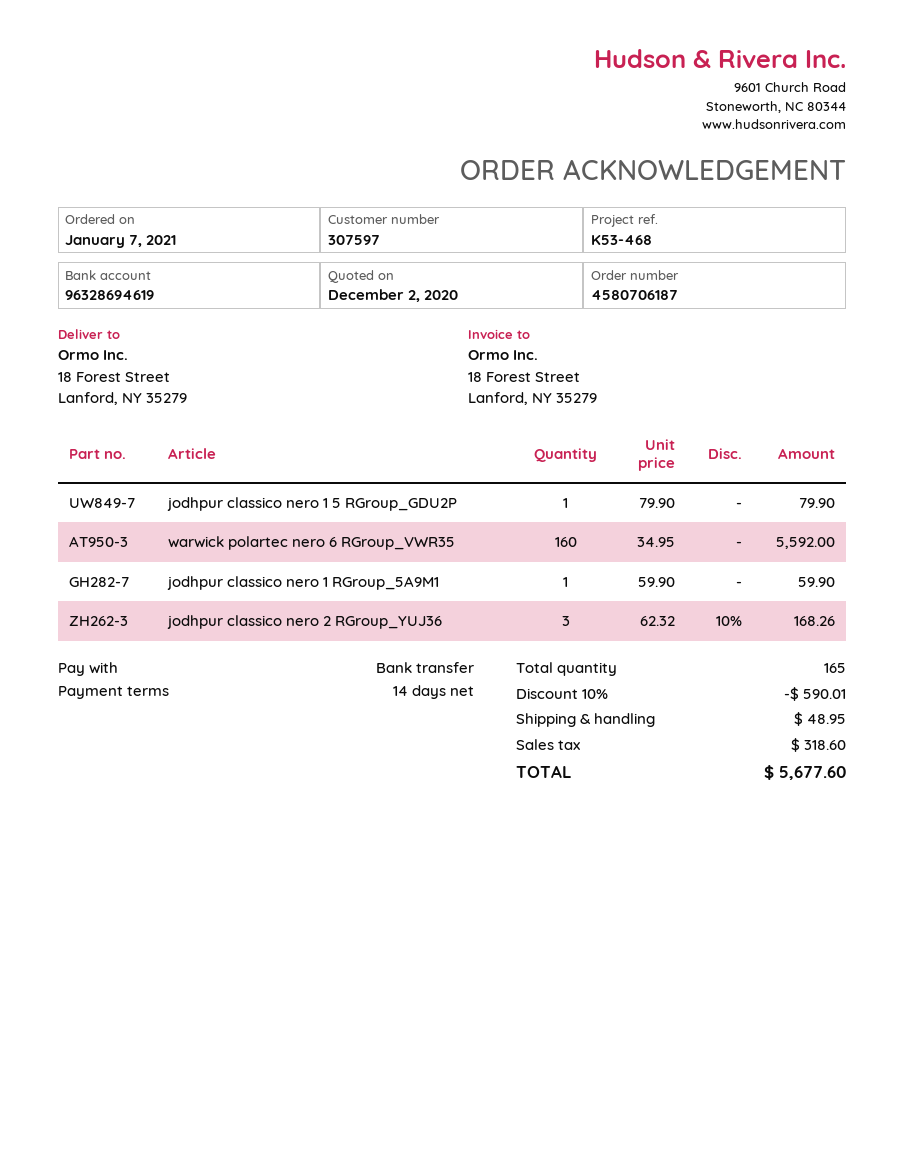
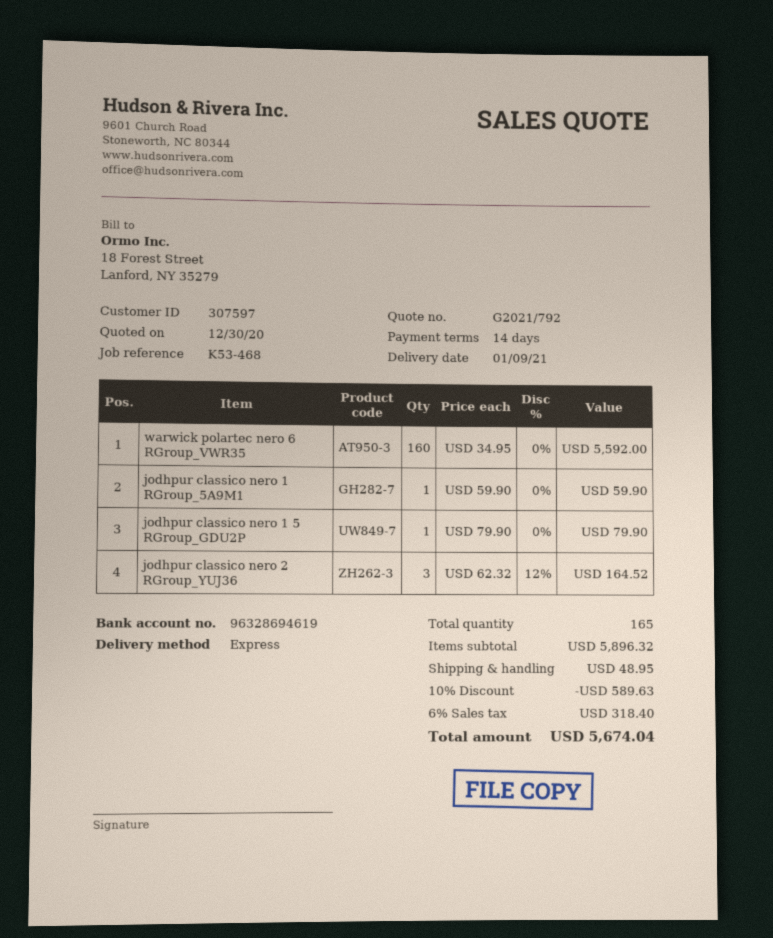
quote date: 2020-12-02 -> 2020-12-30
jodhpur classico nero 2 RGroup_YUJ36: 3 x 62.32 - 10% = 168.26 -> 3 x 62.32 - 12% = 164.52
discount: 10% = 590.01 -> 10% = 589.63
tax: 318.60 -> 318.40
total: 5677.60 -> 5674.04

